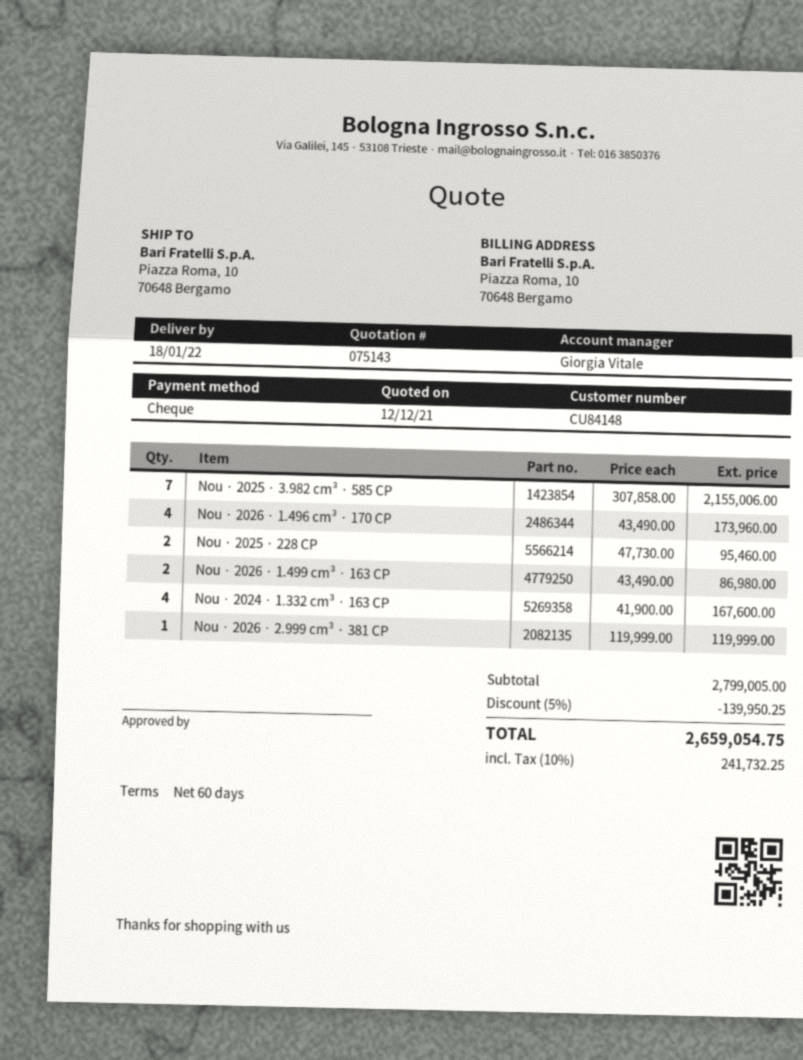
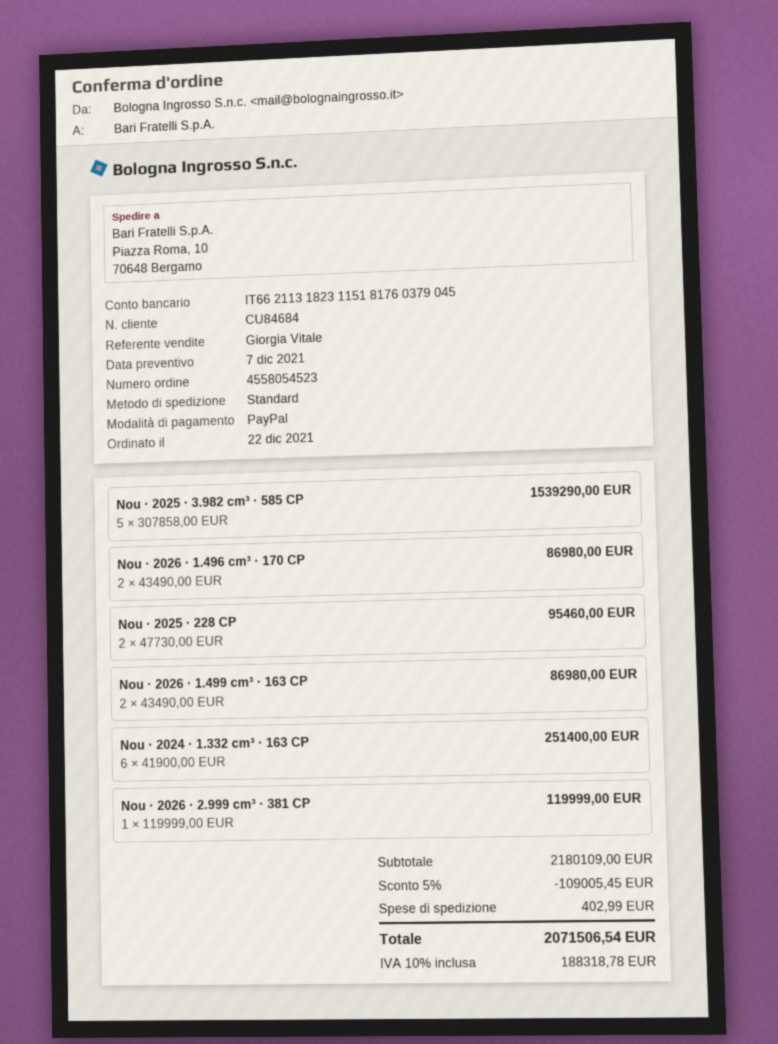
quote date: 2021-12-12 -> 2021-12-07
customer number: CU84148 -> CU84684
payment method: cheque -> PayPal
Nou · 2025 · 3.982 cm³ · 585 CP: 7 x 307858.00 = 2155006.00 -> 5 x 307858.00 = 1539290.00
Nou · 2026 · 1.496 cm³ · 170 CP: 4 x 43490.00 = 173960.00 -> 2 x 43490.00 = 86980.00
Nou · 2024 · 1.332 cm³ · 163 CP: 4 x 41900.00 = 167600.00 -> 6 x 41900.00 = 251400.00
subtotal: 2799005.00 -> 2180109.00
discount: 5% = 139950.25 -> 5% = 109005.45
shipping: none -> 402.99
tax: 10% = 241732.25 -> 10% = 188318.78
total: 2659054.75 -> 2071506.54

